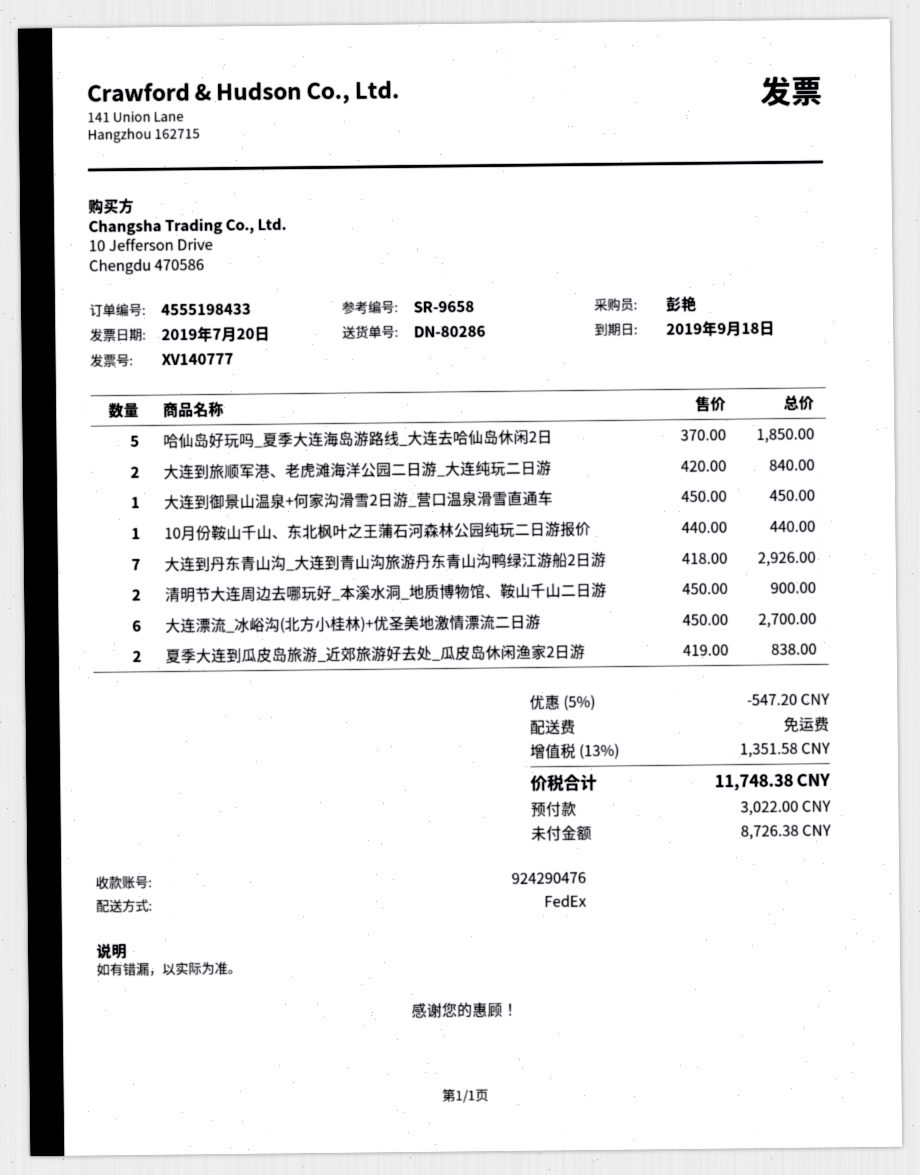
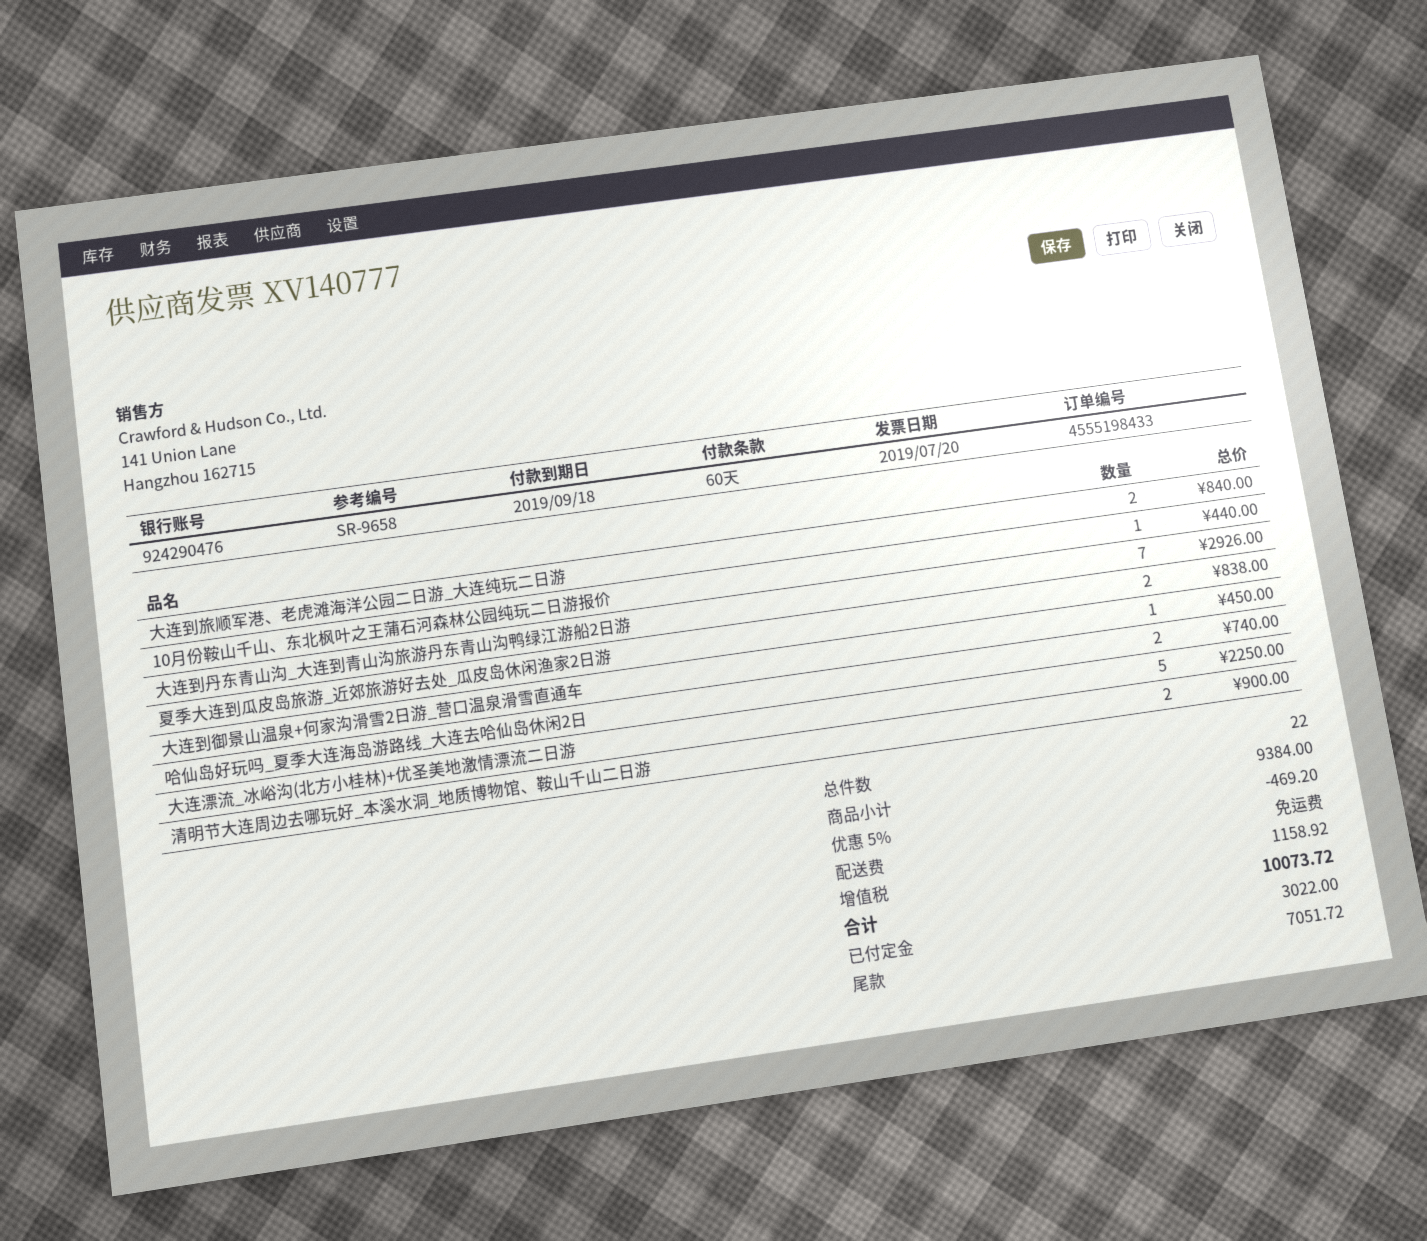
哈仙岛好玩吗_夏季大连海岛游路线_大连去哈仙岛休闲2日: 5 for 1850.00 -> 2 for 740.00
大连漂流_冰峪沟(北方小桂林)+优圣美地激情漂流二日游: 6 for 2700.00 -> 5 for 2250.00
discount: 5% = 547.20 -> 5% = 469.20
tax: 1351.58 -> 1158.92
total: 11748.38 -> 10073.72
balance: 8726.38 -> 7051.72

